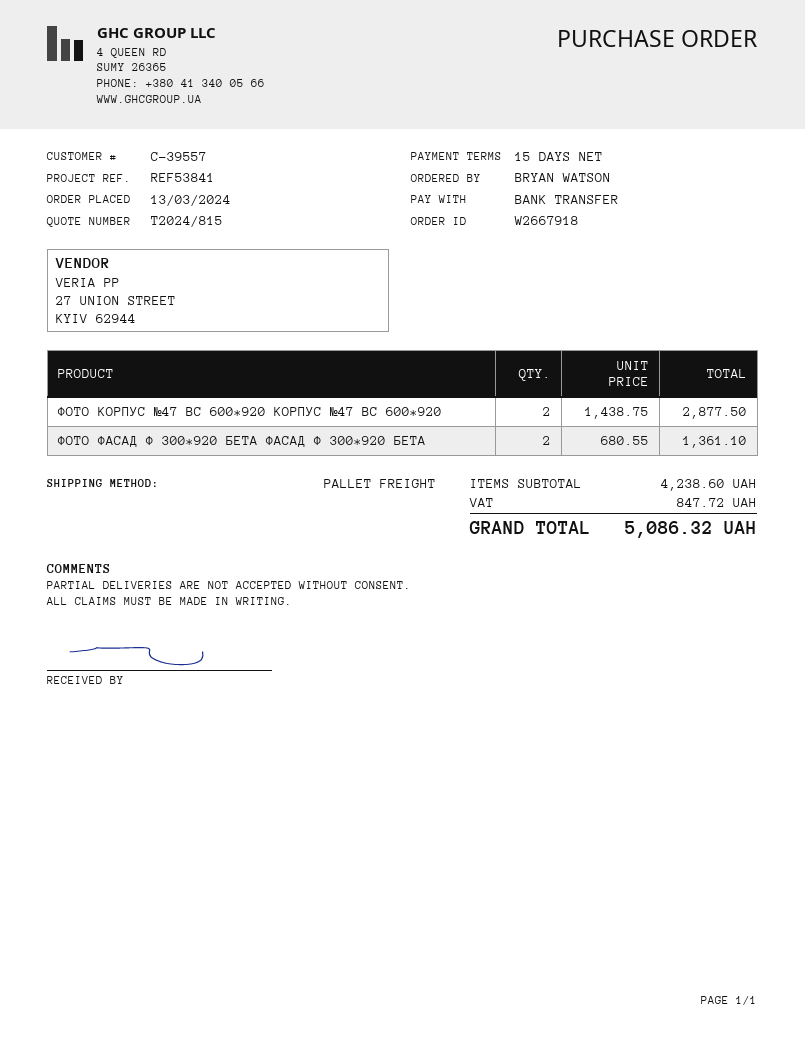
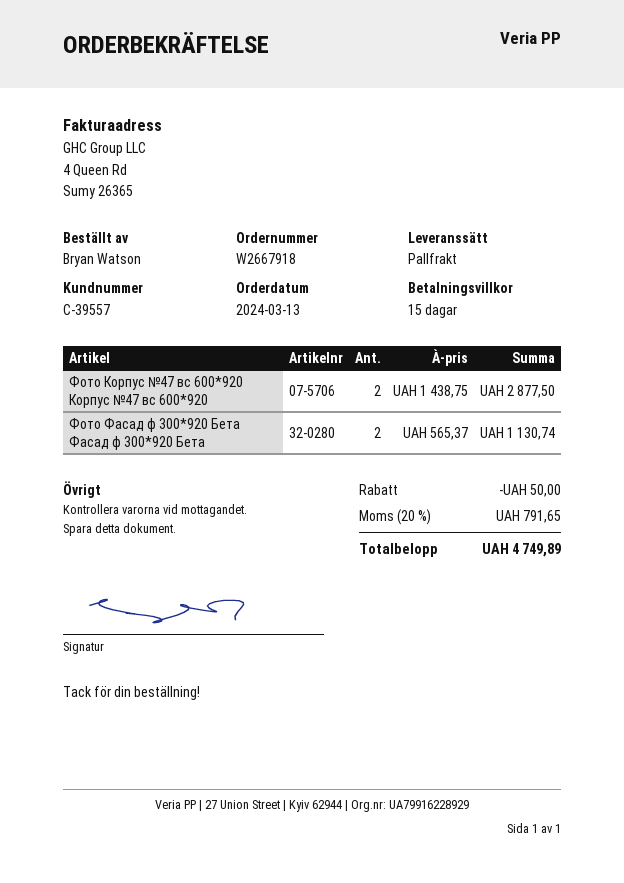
ФОТО ФАСАД Ф 300*920 БЕТА ФАСАД Ф 300*920 БЕТА: 2 x 680.55 = 1361.10 -> 2 x 565.37 = 1130.74
discount: none -> 50.00
tax: 847.72 -> 791.65
total: 5086.32 -> 4749.89

